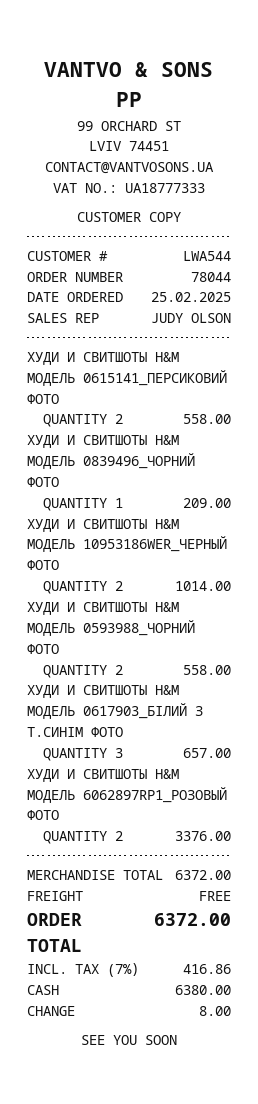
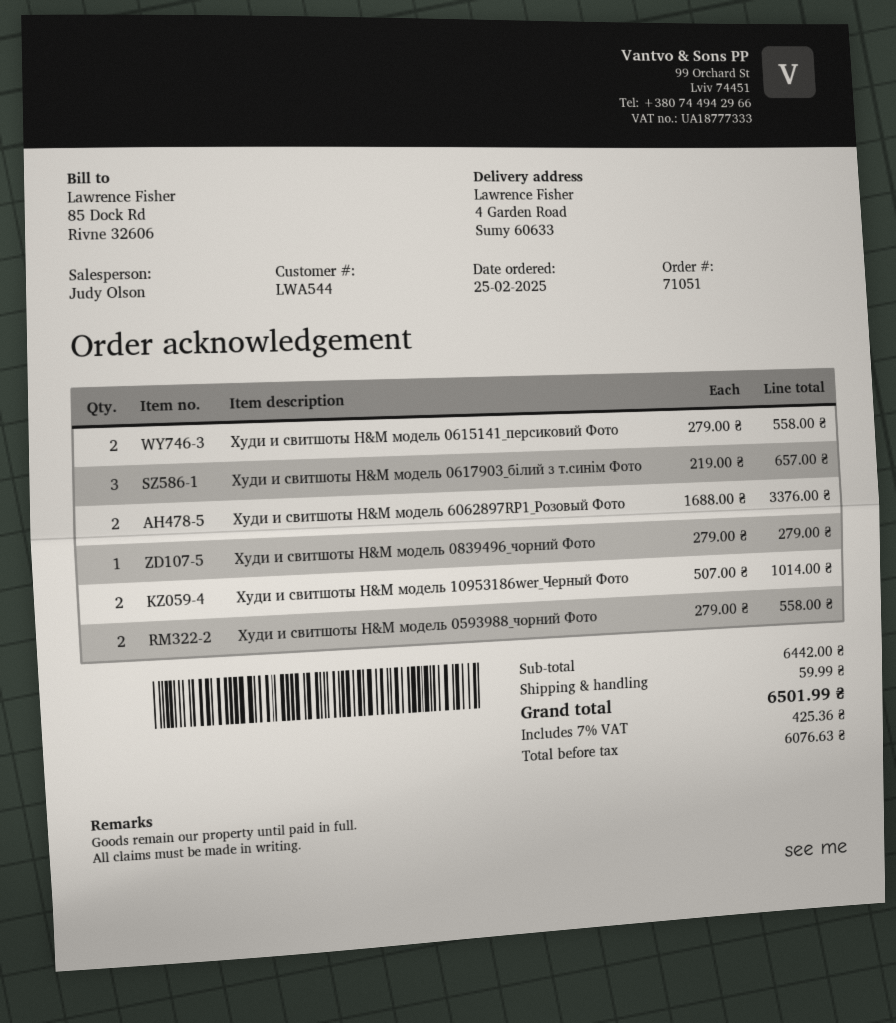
order number: 78044 -> 71051
ХУДИ И СВИТШОТЫ H&M МОДЕЛЬ 0839496_ЧОРНИЙ ФОТО: 1 for 209.00 -> 1 for 279.00
subtotal: 6372.00 -> 6442.00
shipping: 0.00 -> 59.99
tax: 7% = 416.86 -> 7% = 425.36
total: 6372.00 -> 6501.99

